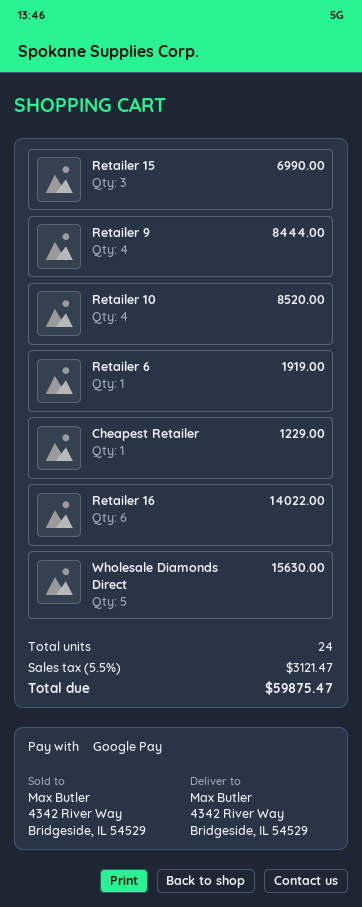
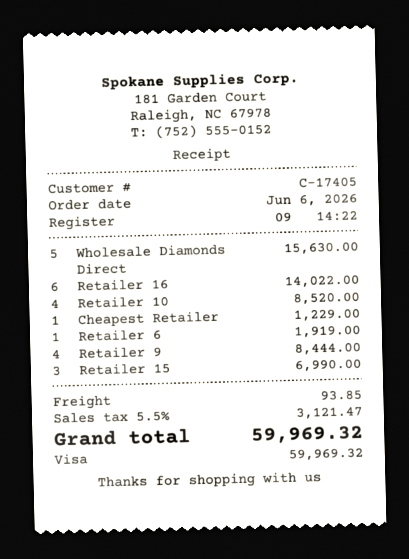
payment method: Google Pay -> Visa
shipping: none -> 93.85
total: 59875.47 -> 59969.32

